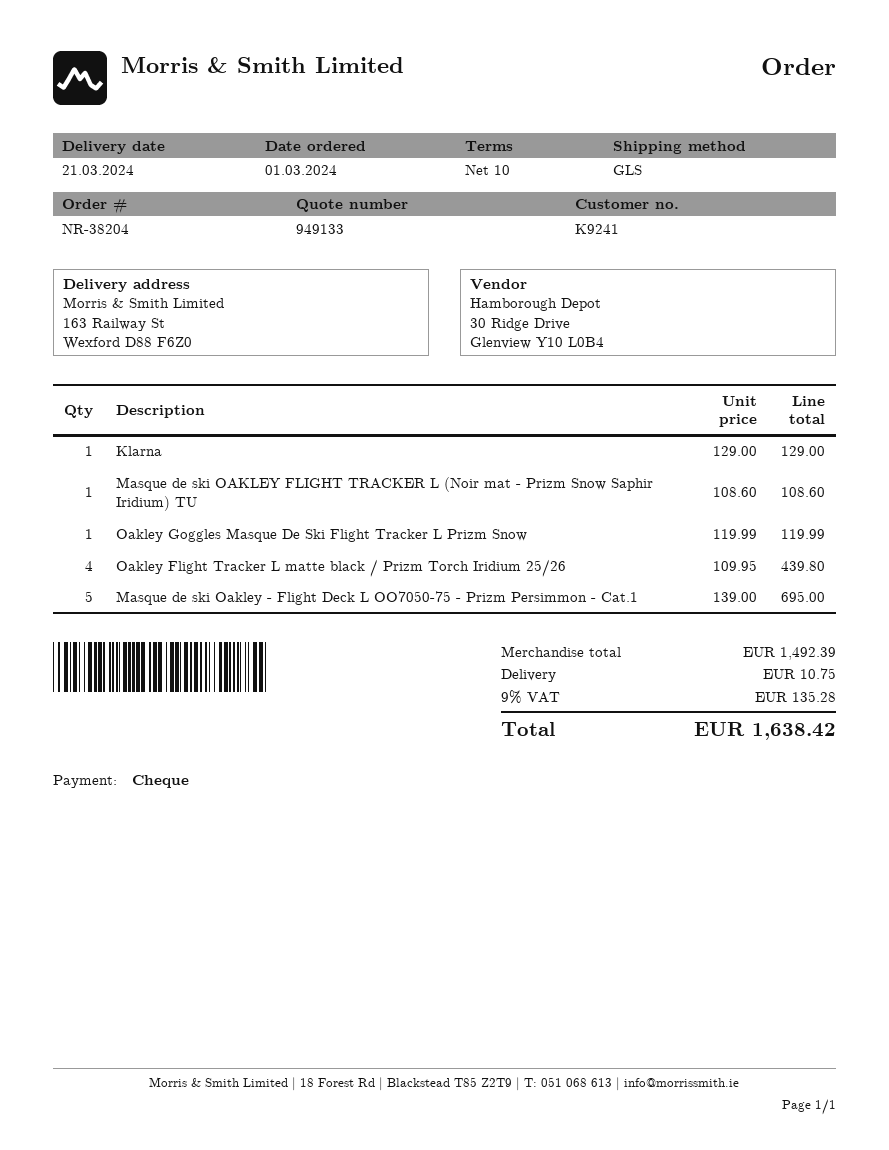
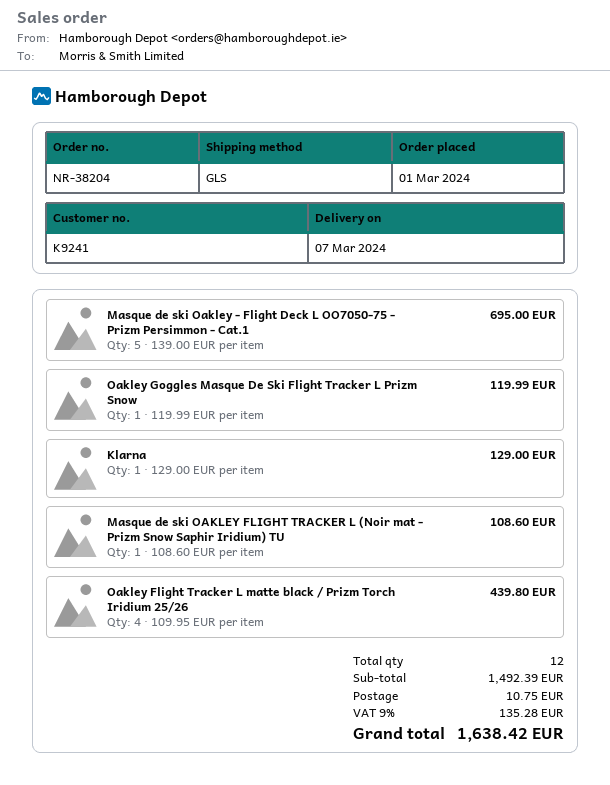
delivery date: 2024-03-21 -> 2024-03-07

